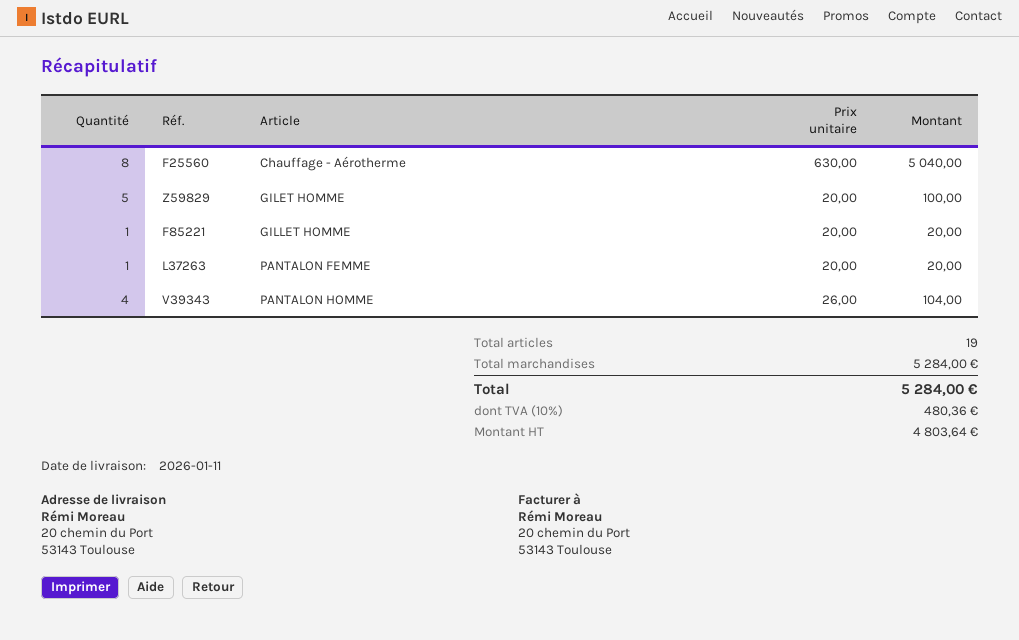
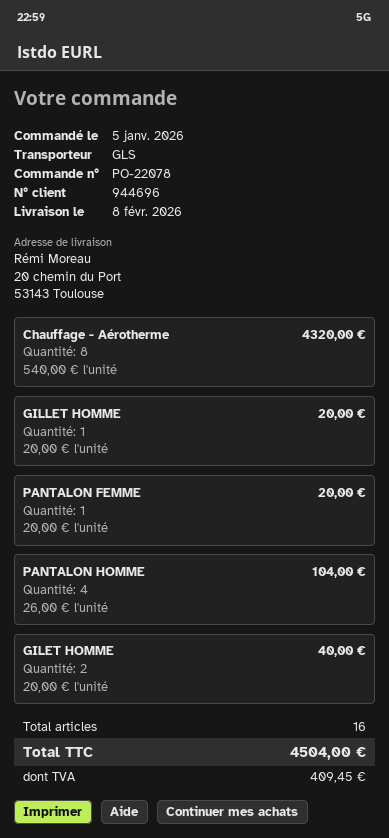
delivery date: 2026-01-11 -> 2026-02-08
Chauffage - Aérotherme: 8 x 630.00 = 5040.00 -> 8 x 540.00 = 4320.00
GILET HOMME: 5 x 20.00 = 100.00 -> 2 x 20.00 = 40.00
total quantity: 19 -> 16
tax: 480.36 -> 409.45
total: 5284.00 -> 4504.00

